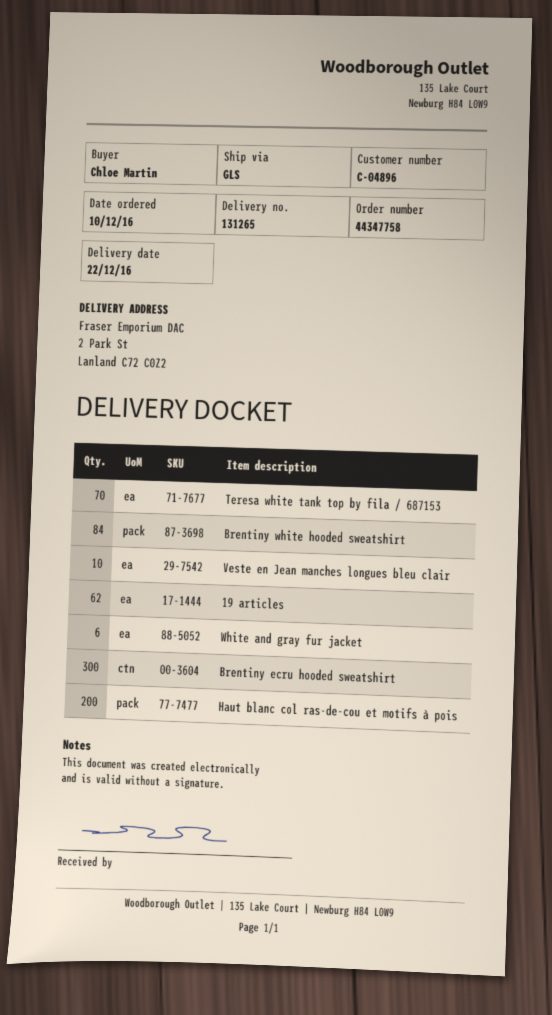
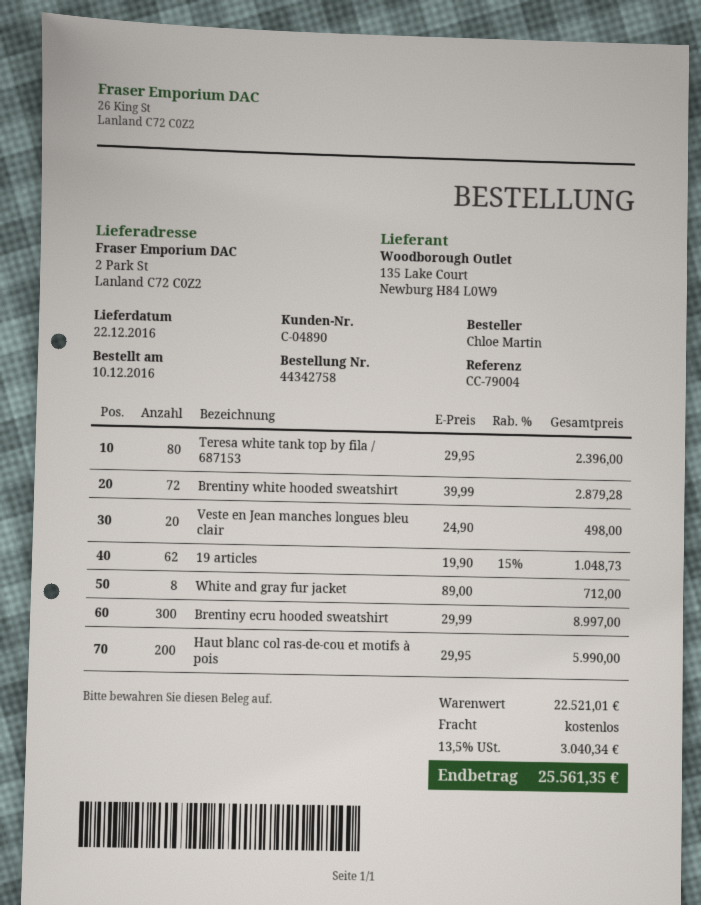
order number: 44347758 -> 44342758
customer number: C-04896 -> C-04890
Teresa white tank top by fila / 687153: 70 -> 80
Brentiny white hooded sweatshirt: 84 -> 72
Veste en Jean manches longues bleu clair: 10 -> 20
White and gray fur jacket: 6 -> 8

